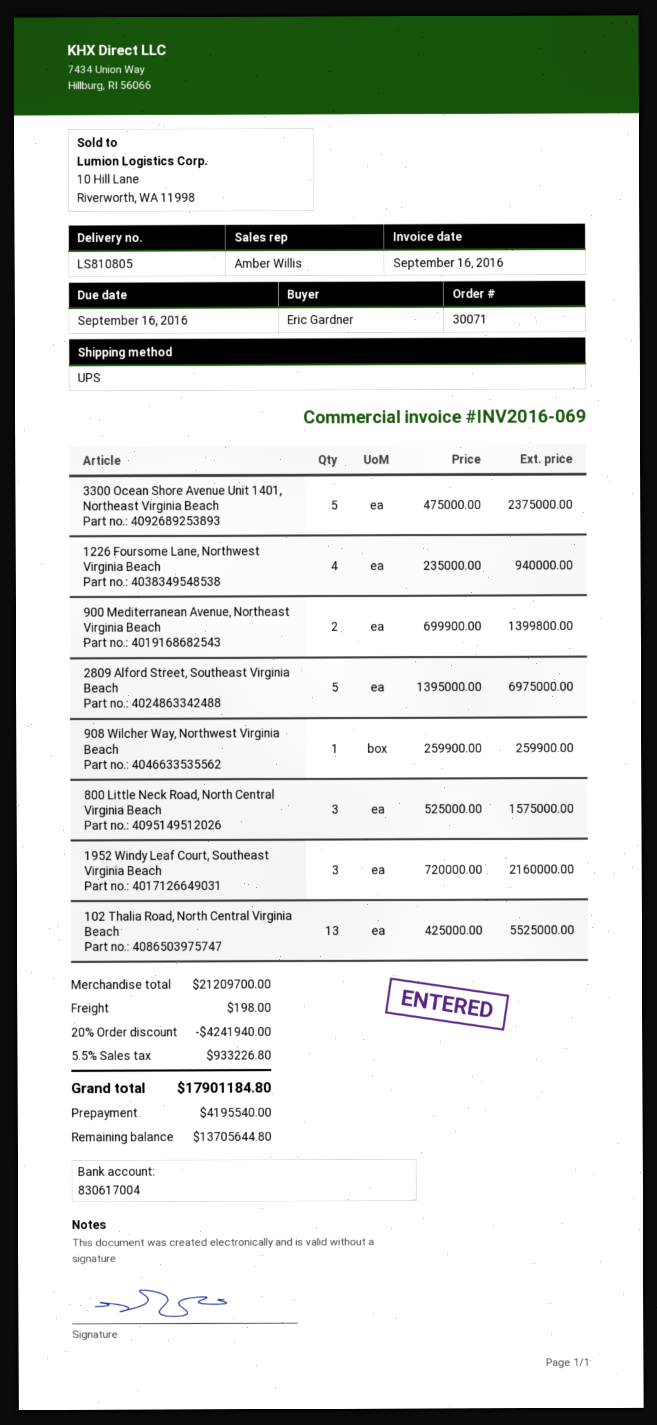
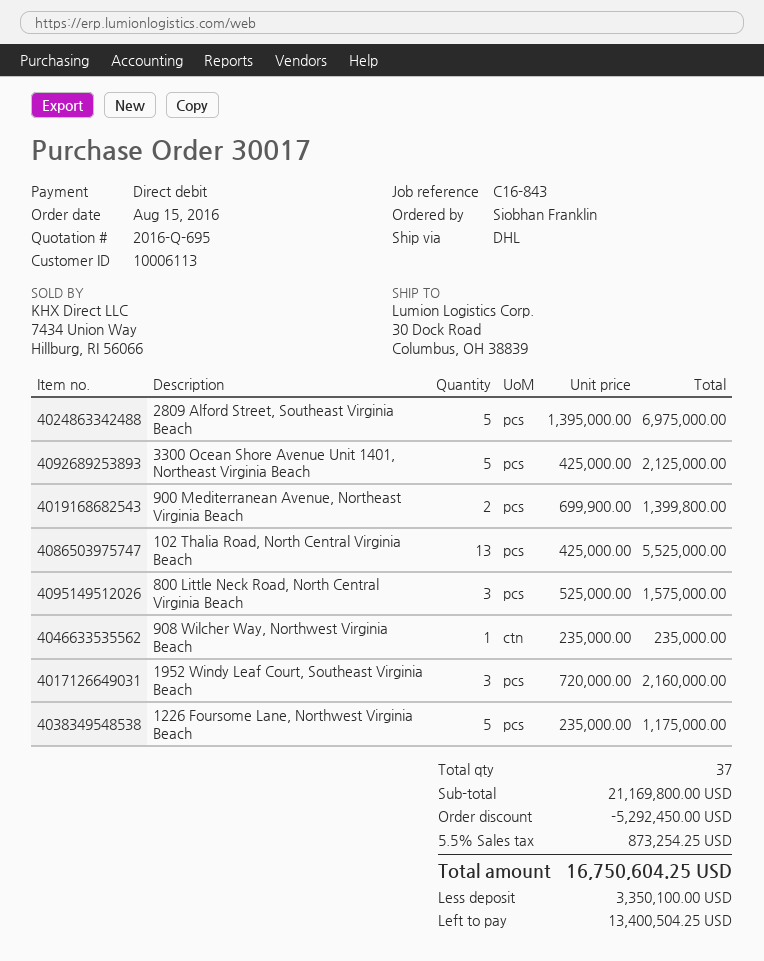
order number: 30071 -> 30017
ordered by: Eric Gardner -> Siobhan Franklin
shipping method: UPS -> DHL
3300 Ocean Shore Avenue Unit 1401, Northeast Virginia Beach: 5 x 475000.00 = 2375000.00 -> 5 x 425000.00 = 2125000.00
1226 Foursome Lane, Northwest Virginia Beach: 4 x 235000.00 = 940000.00 -> 5 x 235000.00 = 1175000.00
908 Wilcher Way, Northwest Virginia Beach: 1 x 259900.00 = 259900.00 -> 1 x 235000.00 = 235000.00
subtotal: 21209700.00 -> 21169800.00
discount: 4241940.00 -> 5292450.00
shipping: 198.00 -> none
tax: 5.5% = 933226.80 -> 5.5% = 873254.25
total: 17901184.80 -> 16750604.25
deposit: 4195540.00 -> 3350100.00
balance: 13705644.80 -> 13400504.25

